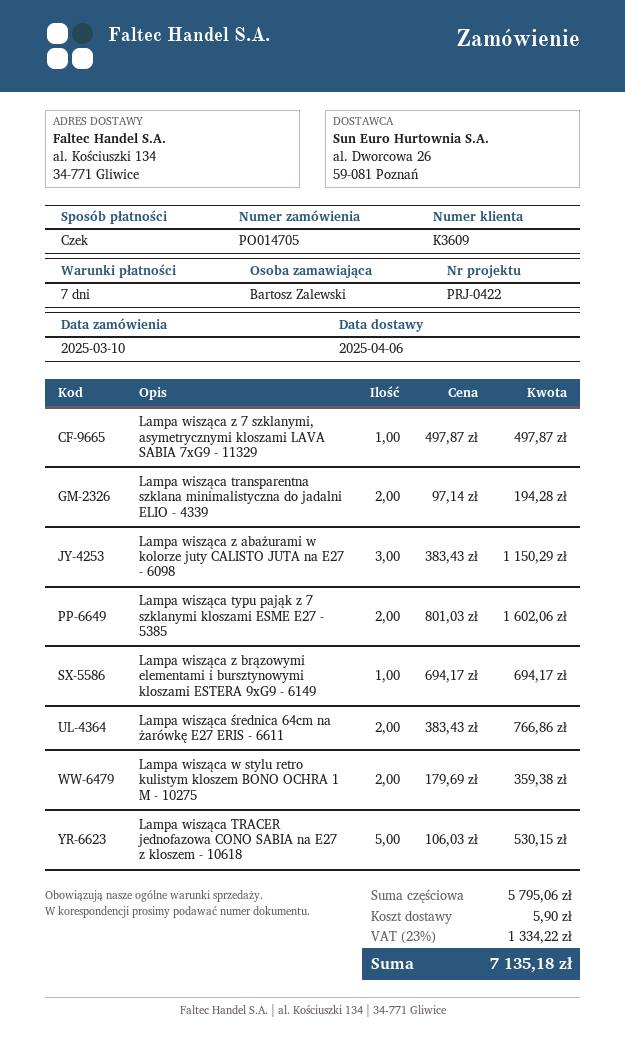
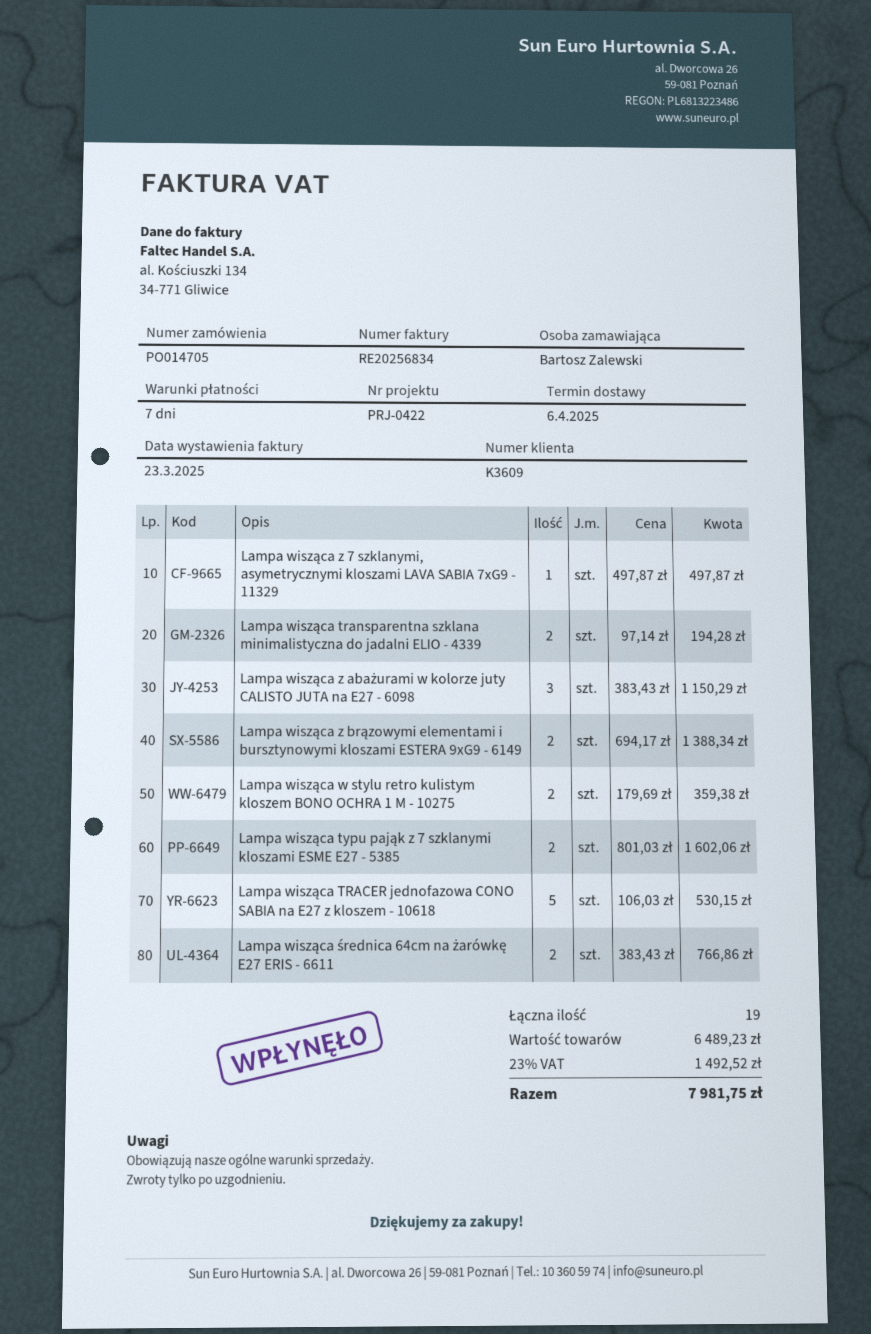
Lampa wisząca z brązowymi elementami i bursztynowymi kloszami ESTERA 9xG9 - 6149: 1 x 694.17 = 694.17 -> 2 x 694.17 = 1388.34
subtotal: 5795.06 -> 6489.23
shipping: 5.90 -> none
tax: 23% = 1334.22 -> 23% = 1492.52
total: 7135.18 -> 7981.75

